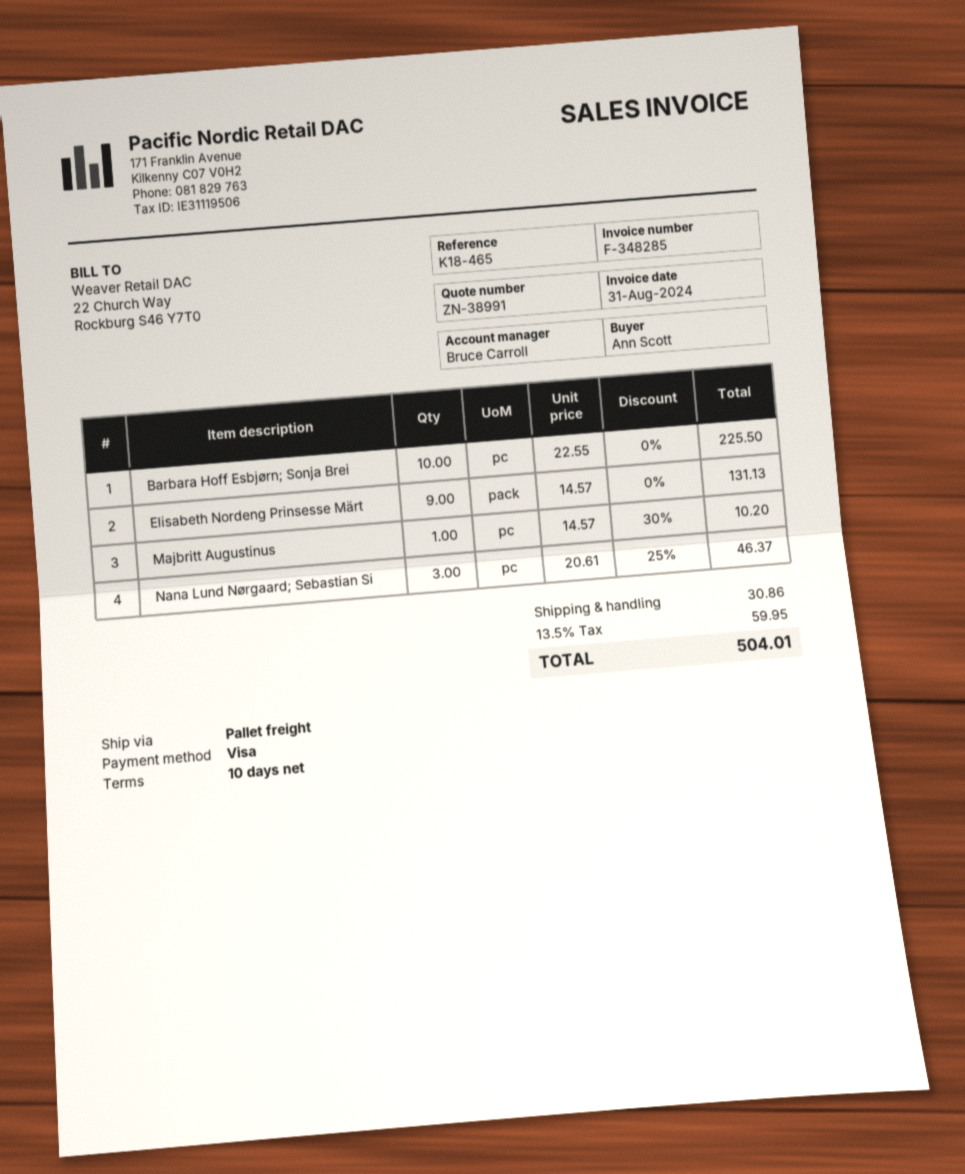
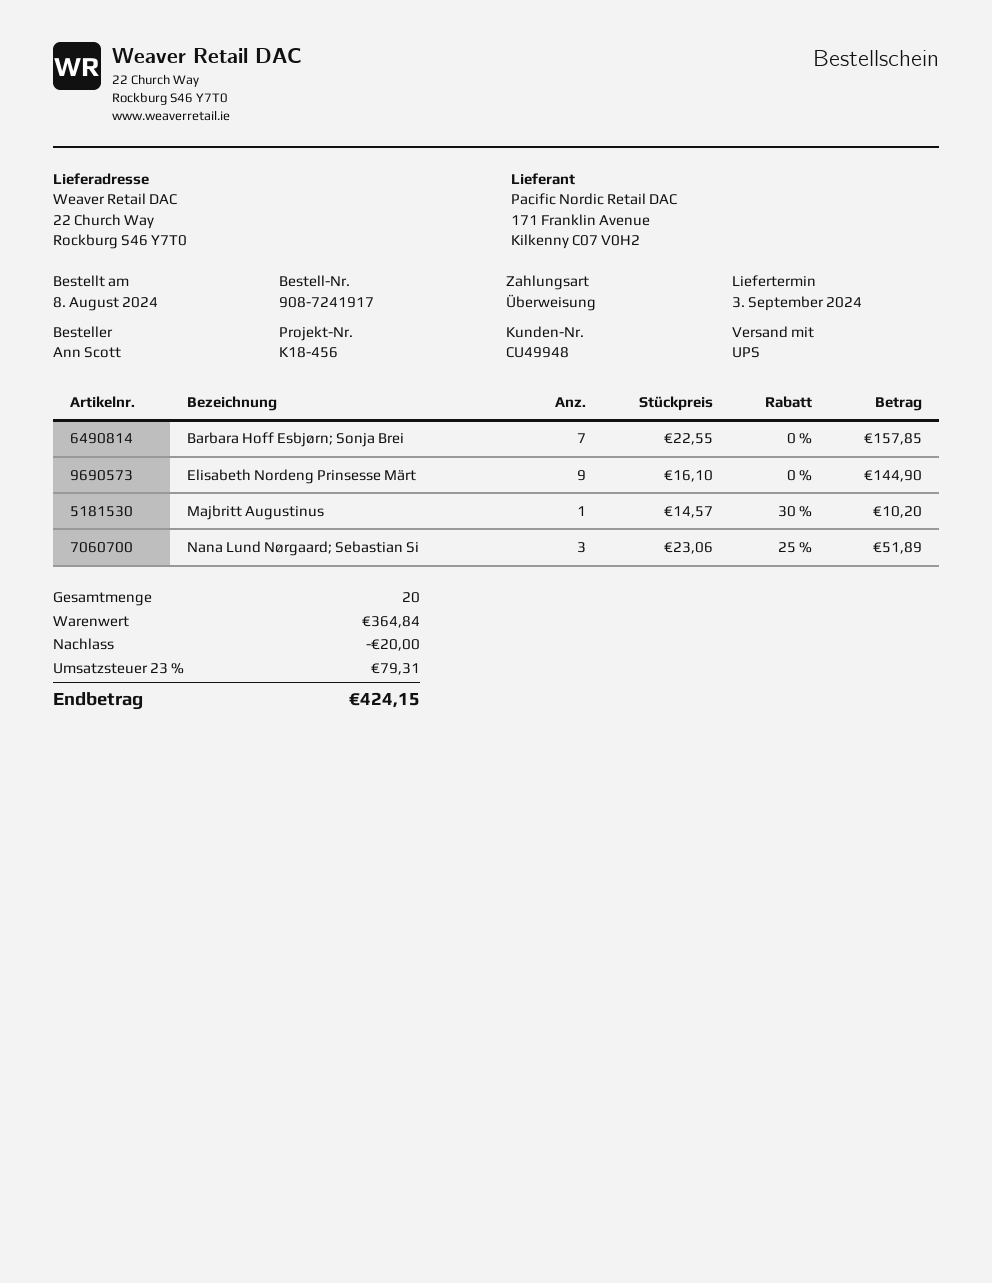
reference: K18-465 -> K18-456
payment method: Visa -> bank transfer
shipping method: pallet freight -> UPS
Barbara Hoff Esbjørn; Sonja Brei: 10 x 22.55 = 225.50 -> 7 x 22.55 = 157.85
Elisabeth Nordeng Prinsesse Märt: 9 x 14.57 = 131.13 -> 9 x 16.10 = 144.90
Nana Lund Nørgaard; Sebastian Si: 3 x 20.61 - 25% = 46.37 -> 3 x 23.06 - 25% = 51.89
discount: none -> 20.00
shipping: 30.86 -> none
tax: 13.5% = 59.95 -> 23% = 79.31
total: 504.01 -> 424.15

